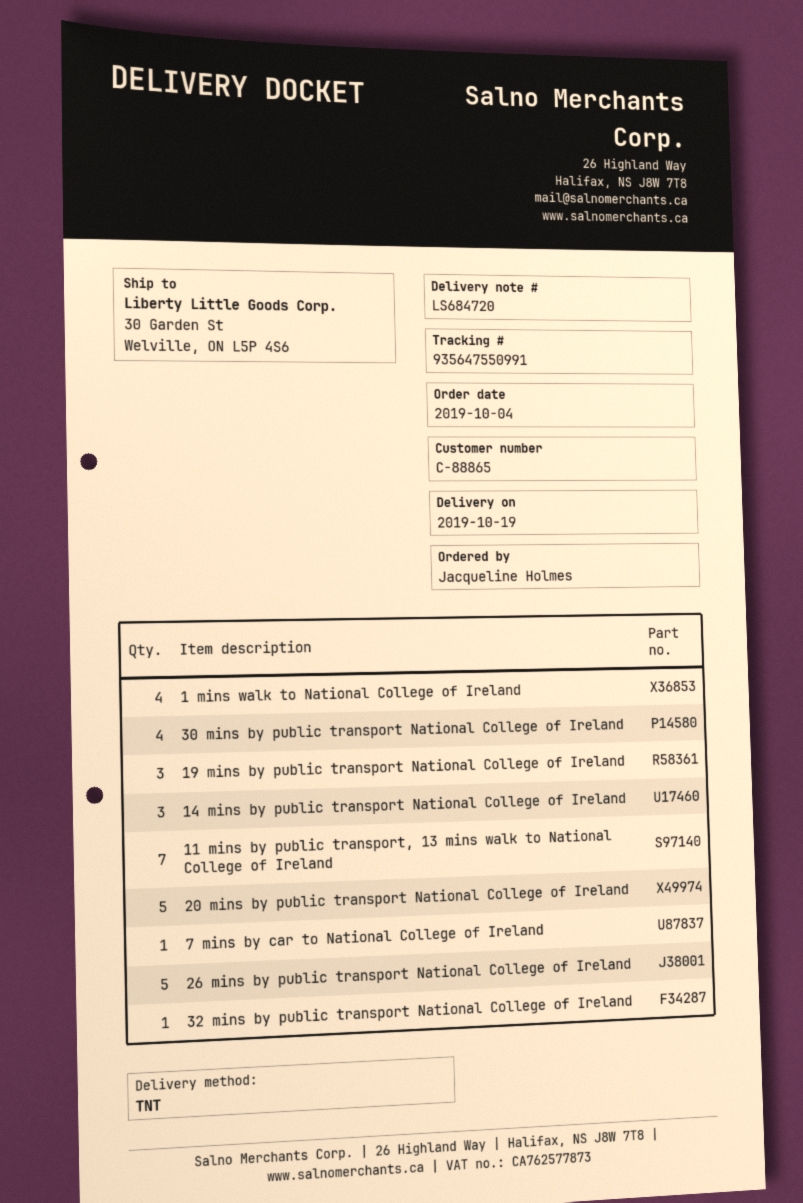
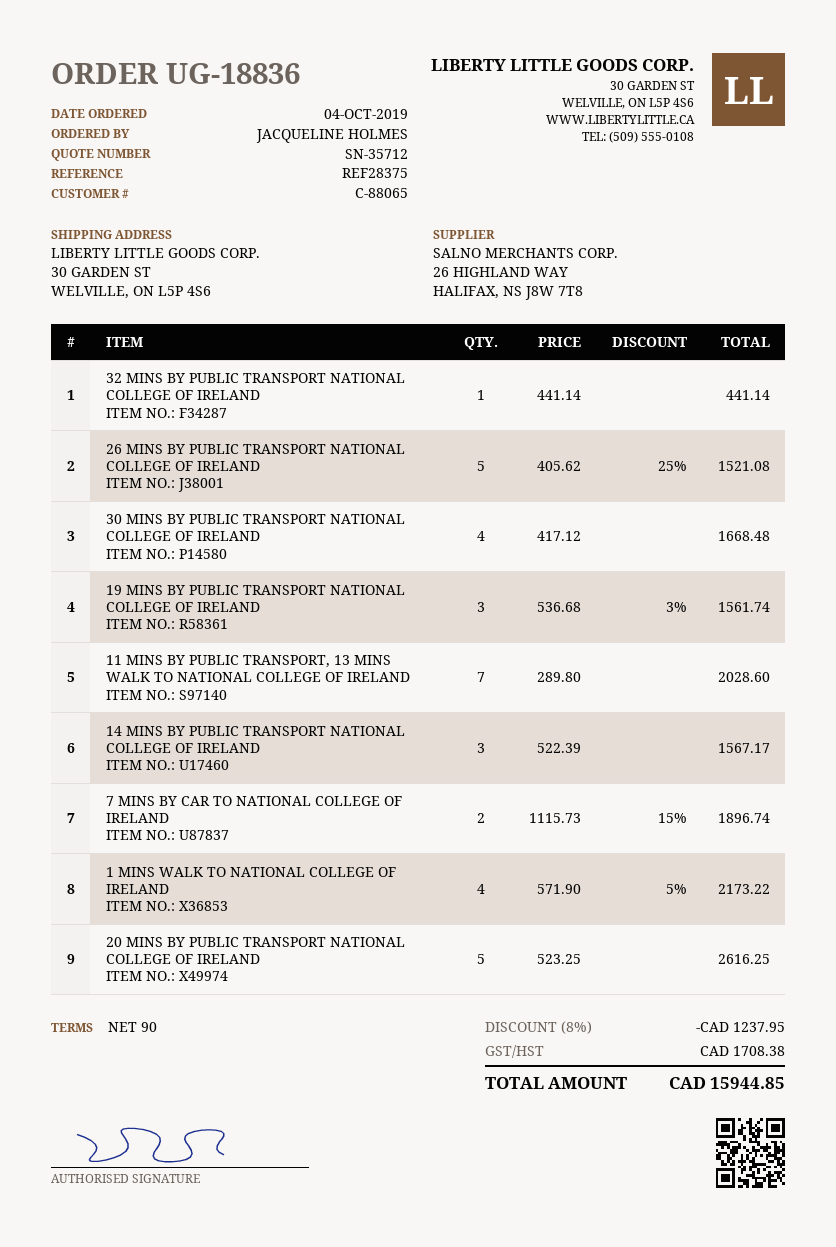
customer number: C-88865 -> C-88065
7 mins by car to National College of Ireland: 1 -> 2

